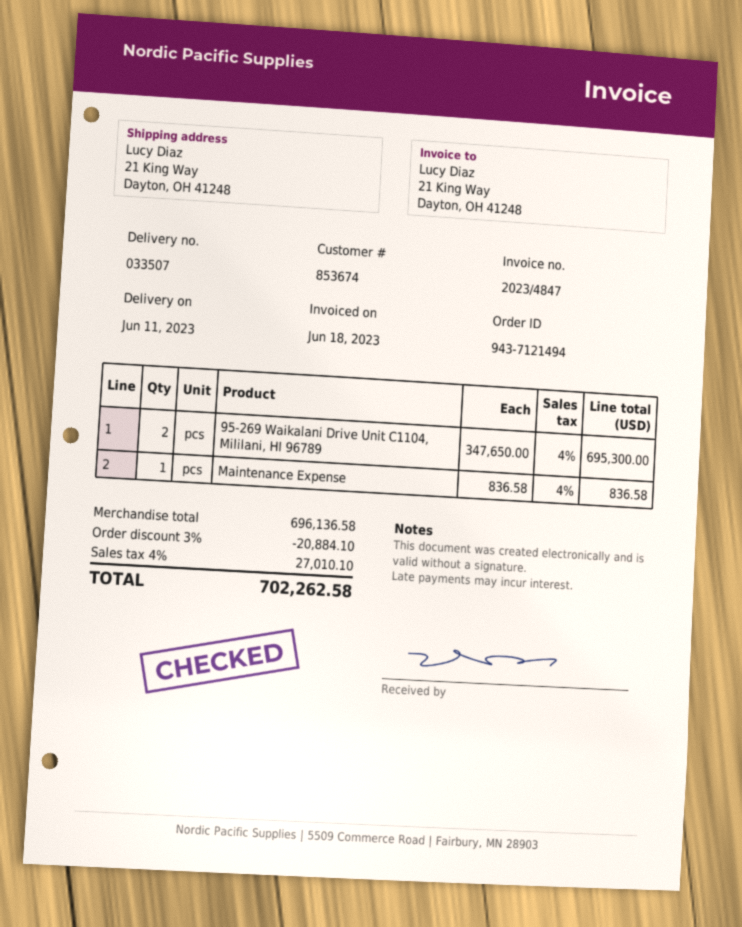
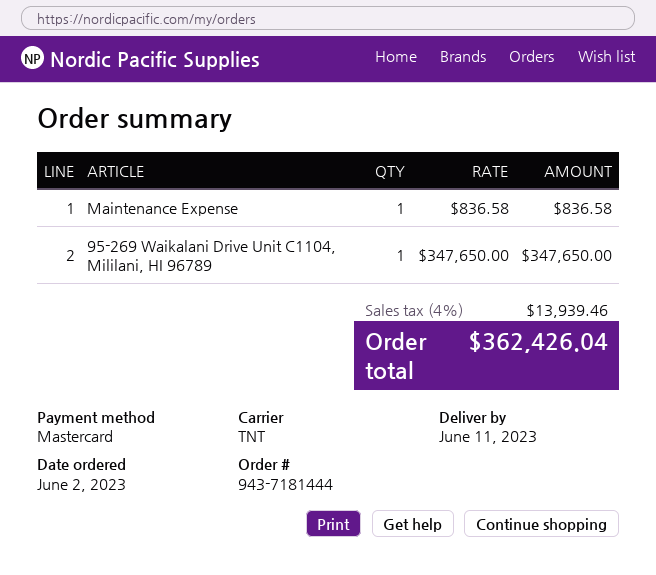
order number: 943-7121494 -> 943-7181444
95-269 Waikalani Drive Unit C1104, Mililani, HI 96789: 2 x 347650.00 = 695300.00 -> 1 x 347650.00 = 347650.00
discount: 3% = 20884.10 -> none
tax: 4% = 27010.10 -> 4% = 13939.46
total: 702262.58 -> 362426.04

